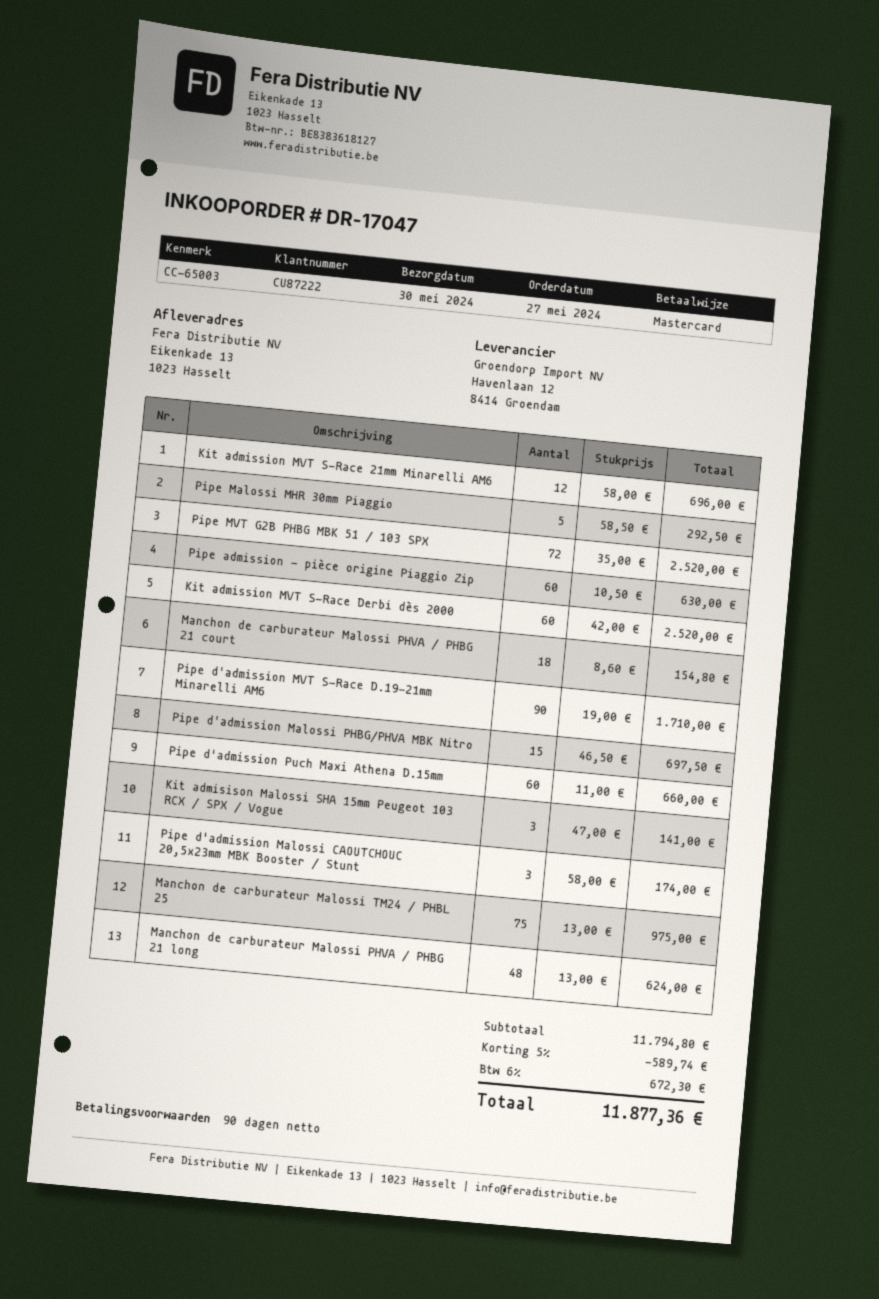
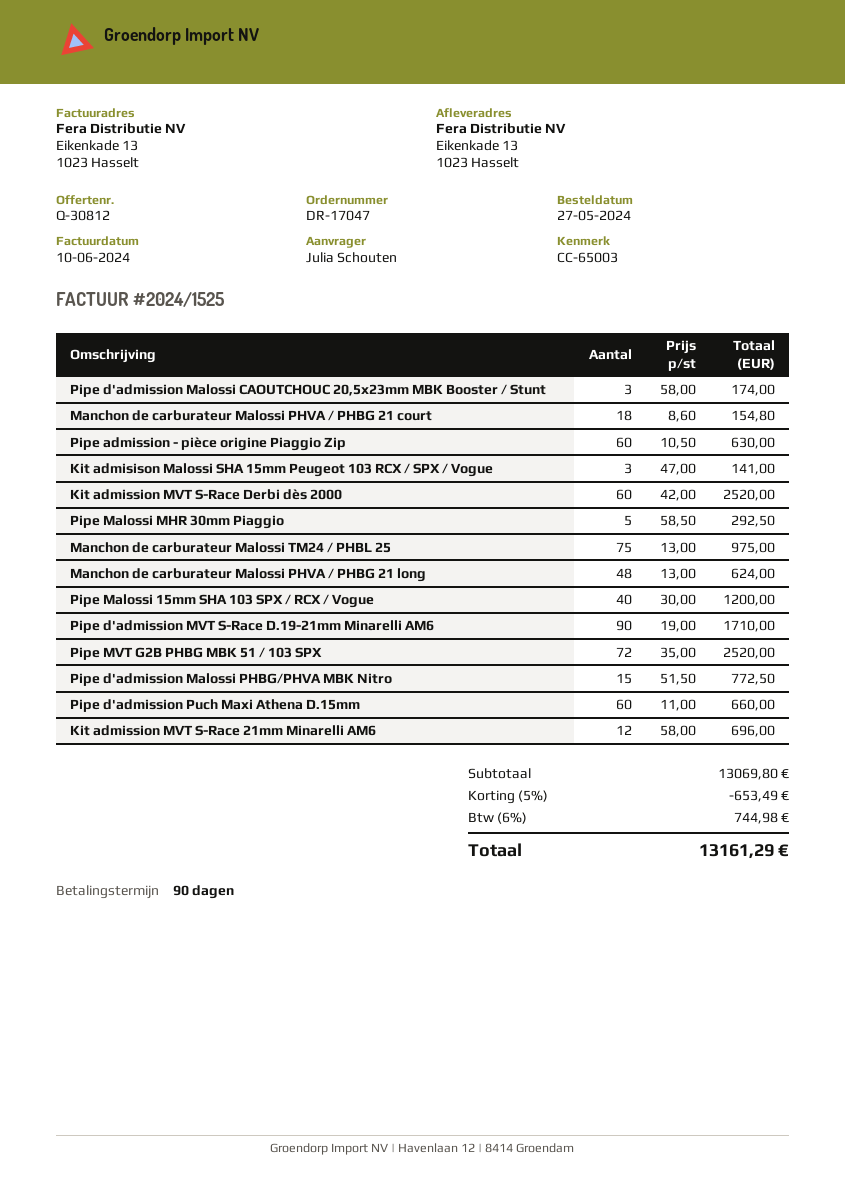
Pipe d'admission Malossi PHBG/PHVA MBK Nitro: 15 x 46.50 = 697.50 -> 15 x 51.50 = 772.50
Pipe Malossi 15mm SHA 103 SPX / RCX / Vogue: none -> 40 x 30.00 = 1200.00
subtotal: 11794.80 -> 13069.80
discount: 5% = 589.74 -> 5% = 653.49
tax: 6% = 672.30 -> 6% = 744.98
total: 11877.36 -> 13161.29

